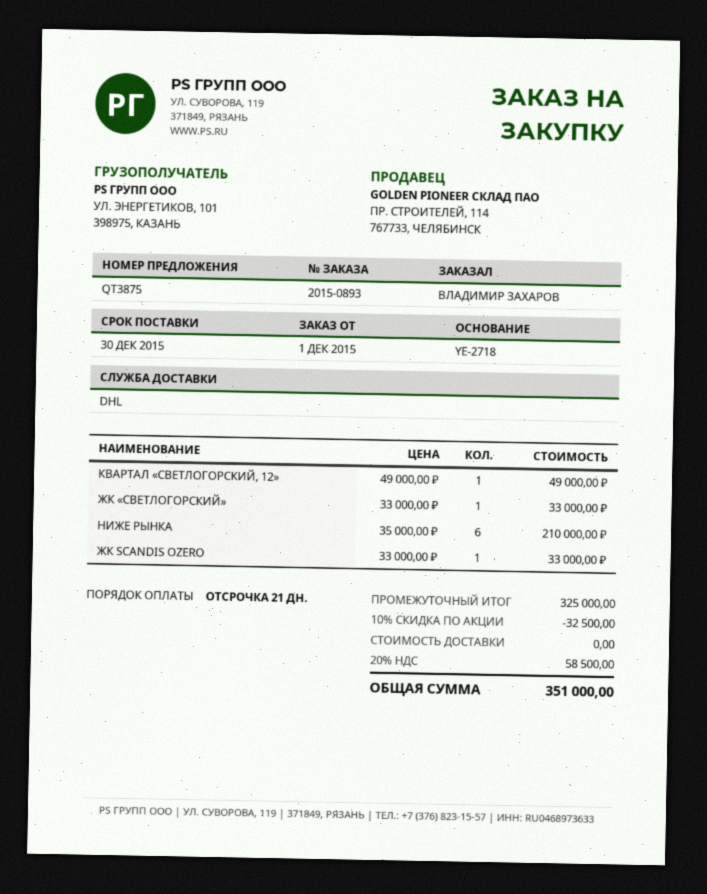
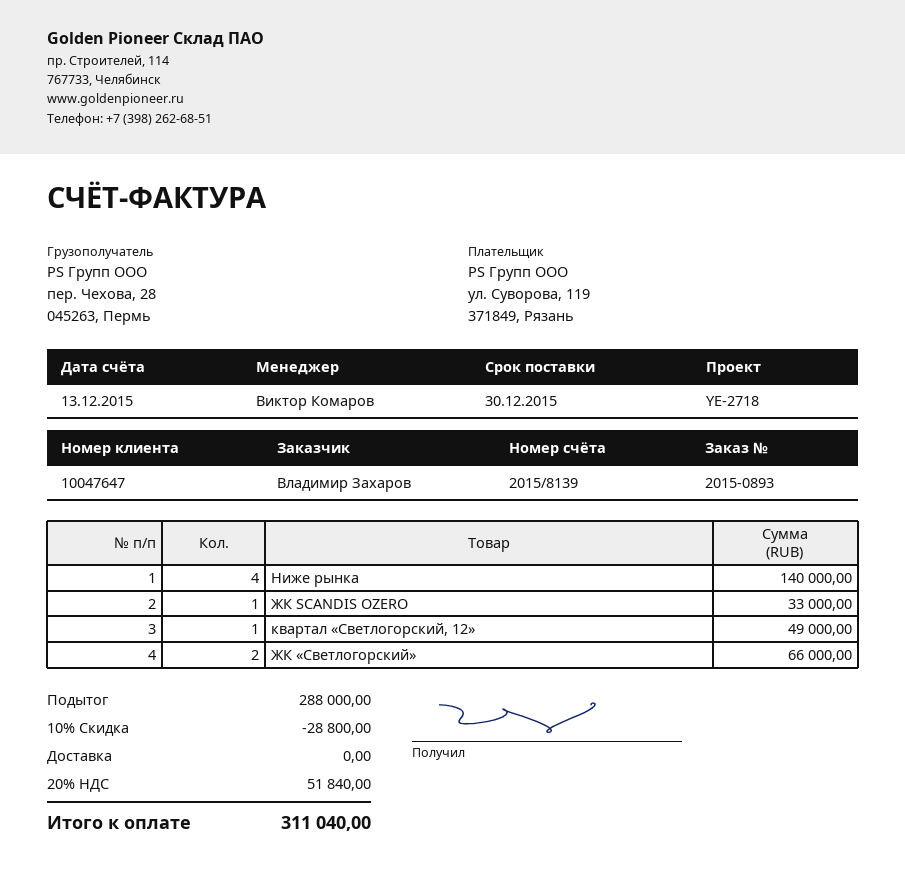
ship to: УЛ. ЭНЕРГЕТИКОВ, 101, 398975, КАЗАНЬ -> пер. Чехова, 28, 045263, Пермь
ЖК «СВЕТЛОГОРСКИЙ»: 1 for 33000.00 -> 2 for 66000.00
НИЖЕ РЫНКА: 6 for 210000.00 -> 4 for 140000.00
subtotal: 325000.00 -> 288000.00
discount: 10% = 32500.00 -> 10% = 28800.00
tax: 20% = 58500.00 -> 20% = 51840.00
total: 351000.00 -> 311040.00

